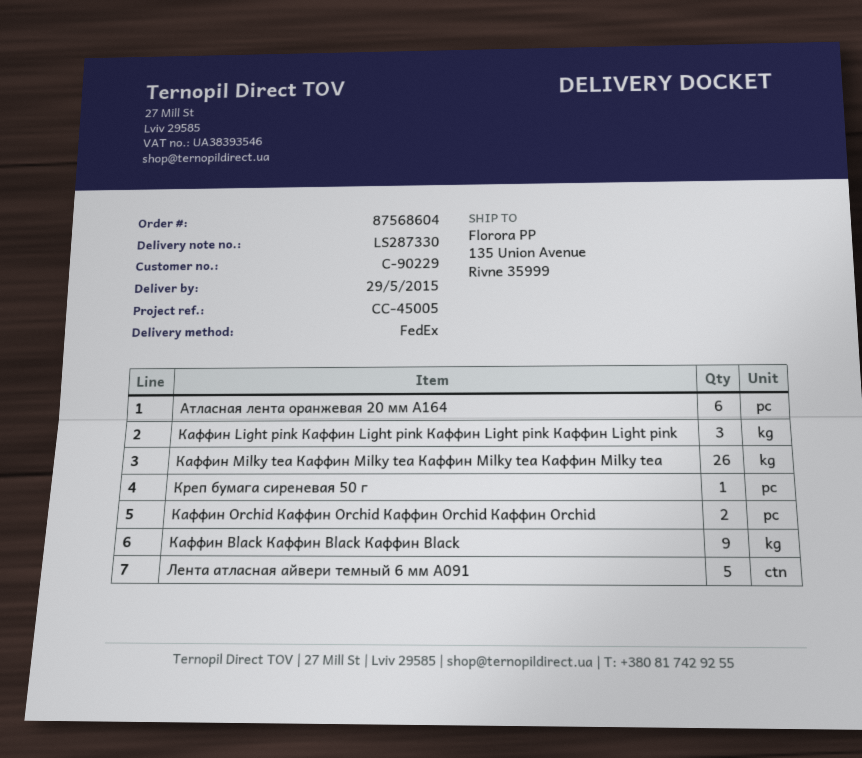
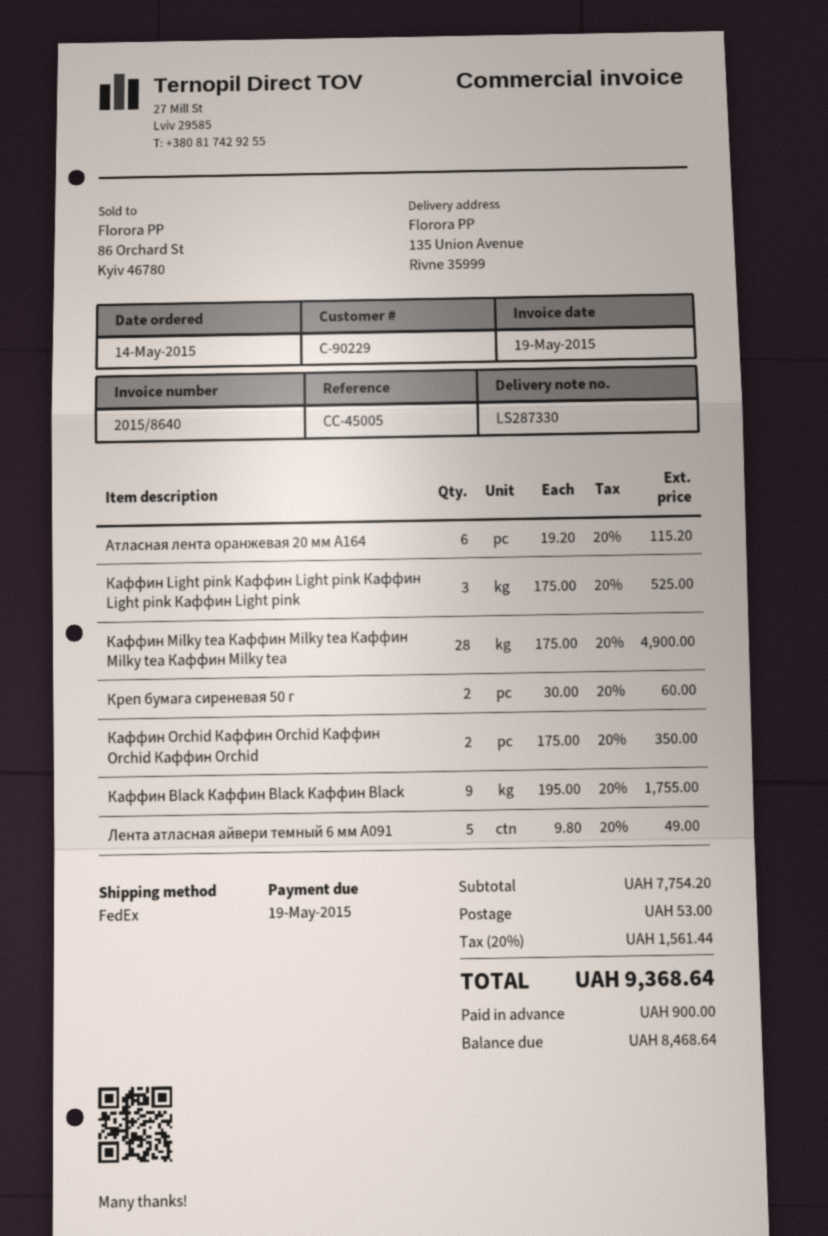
Каффин Milky tea Каффин Milky tea Каффин Milky tea Каффин Milky tea: 26 -> 28
Креп бумага сиреневая 50 г: 1 -> 2

